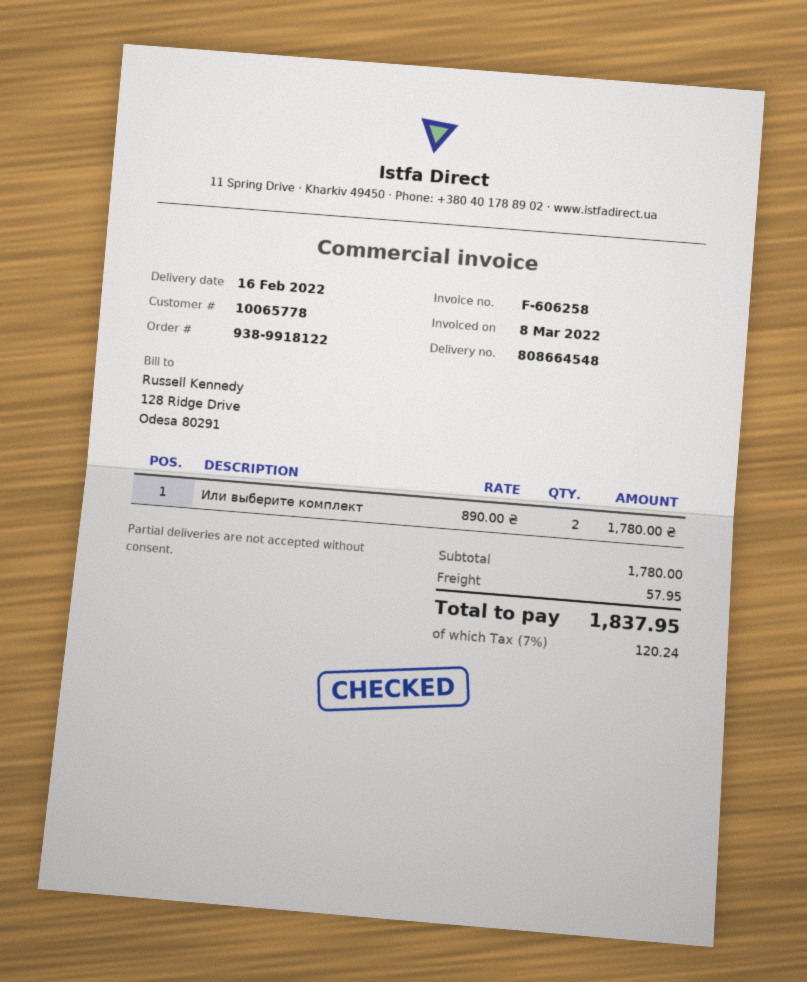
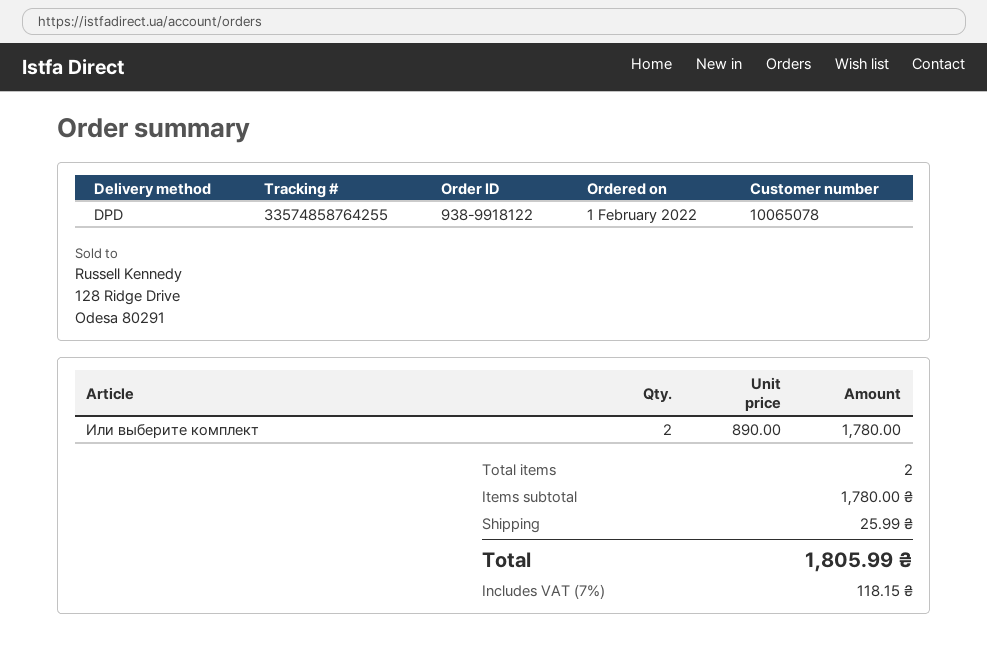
customer number: 10065778 -> 10065078
shipping: 57.95 -> 25.99
tax: 7% = 120.24 -> 7% = 118.15
total: 1837.95 -> 1805.99

